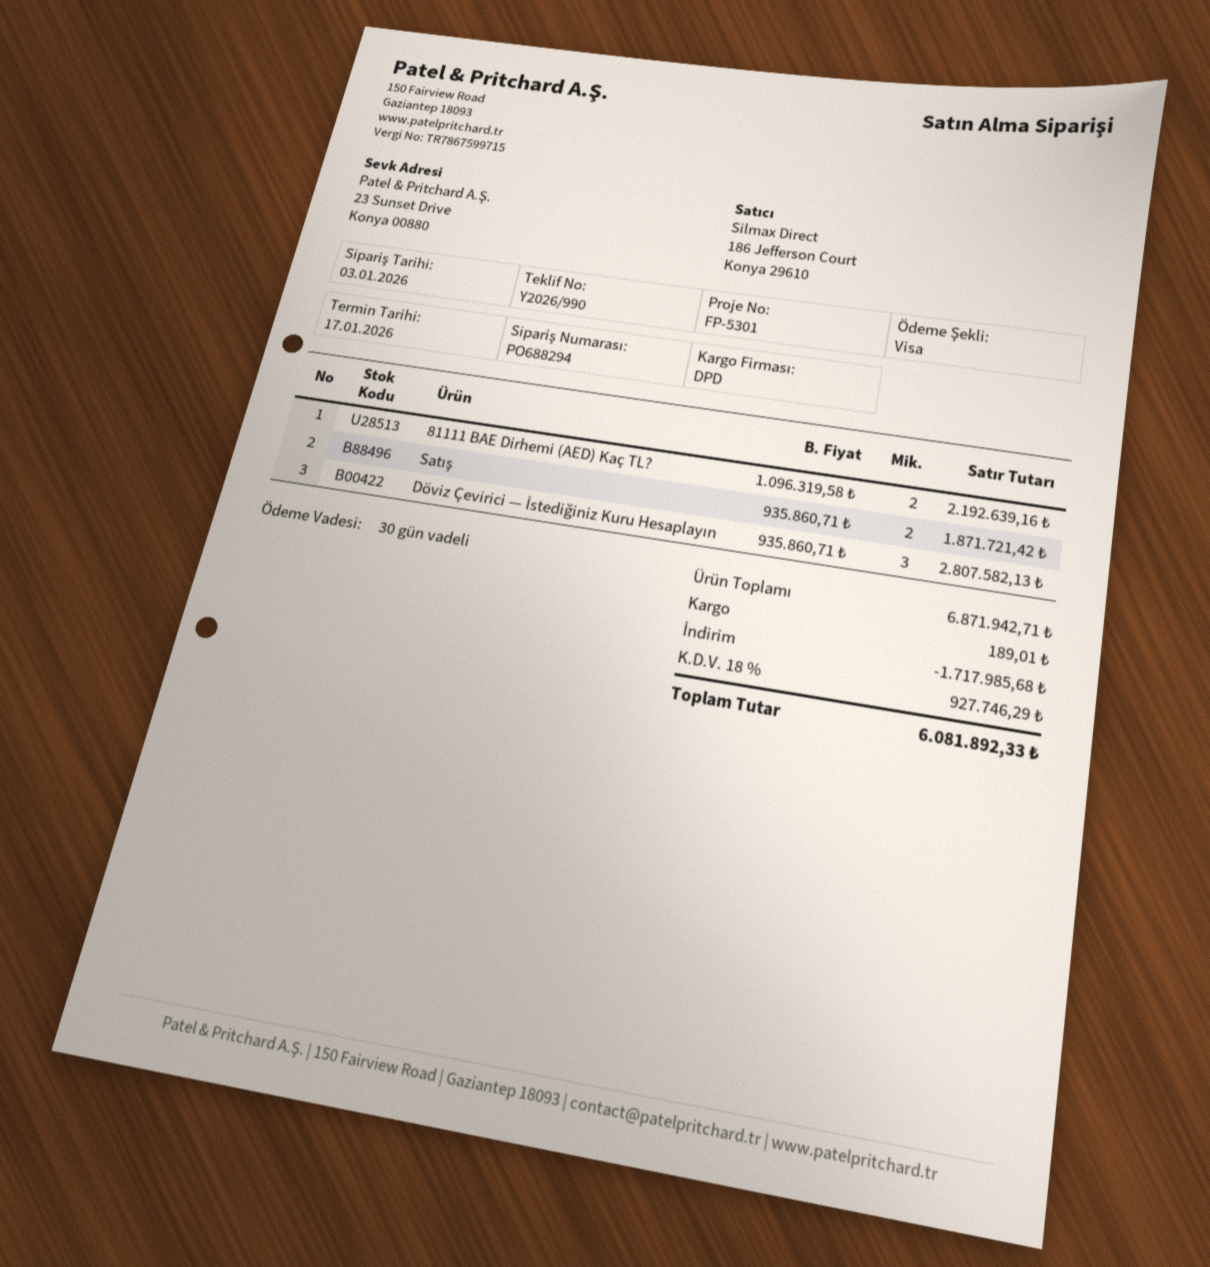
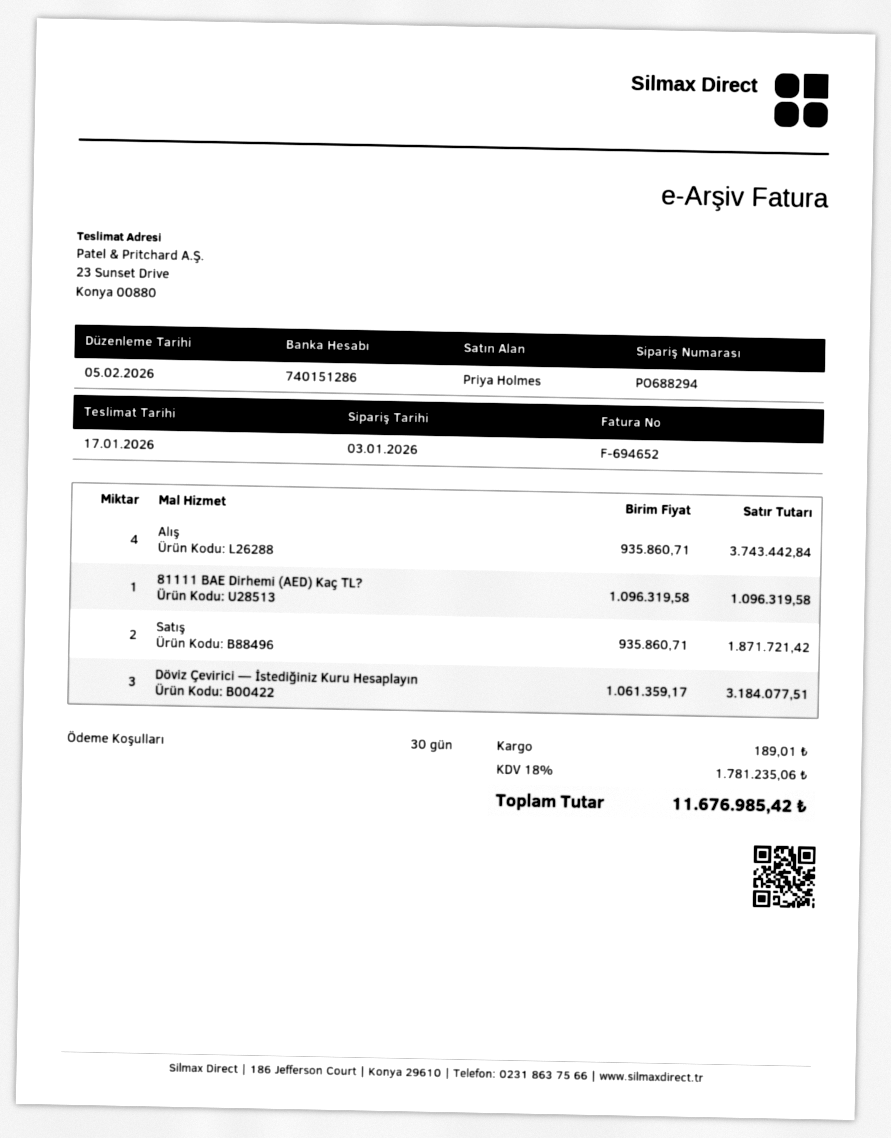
81111 BAE Dirhemi (AED) Kaç TL?: 2 x 1096319.58 = 2192639.16 -> 1 x 1096319.58 = 1096319.58
Döviz Çevirici — İstediğiniz Kuru Hesaplayın: 3 x 935860.71 = 2807582.13 -> 3 x 1061359.17 = 3184077.51
Alış: none -> 4 x 935860.71 = 3743442.84
discount: 1717985.68 -> none
tax: 18% = 927746.29 -> 18% = 1781235.06
total: 6081892.33 -> 11676985.42

